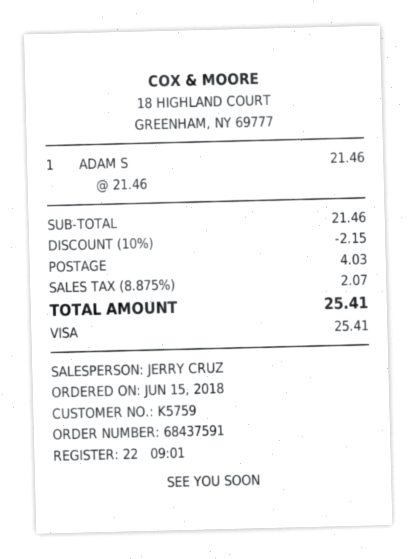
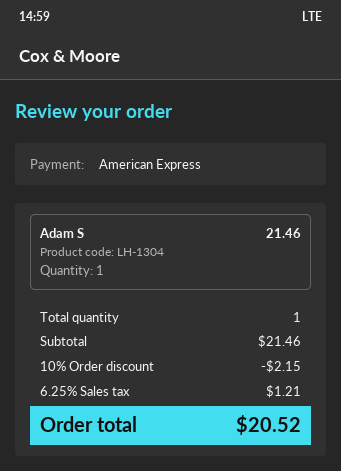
payment method: Visa -> American Express
shipping: 4.03 -> none
tax: 8.875% = 2.07 -> 6.25% = 1.21
total: 25.41 -> 20.52

